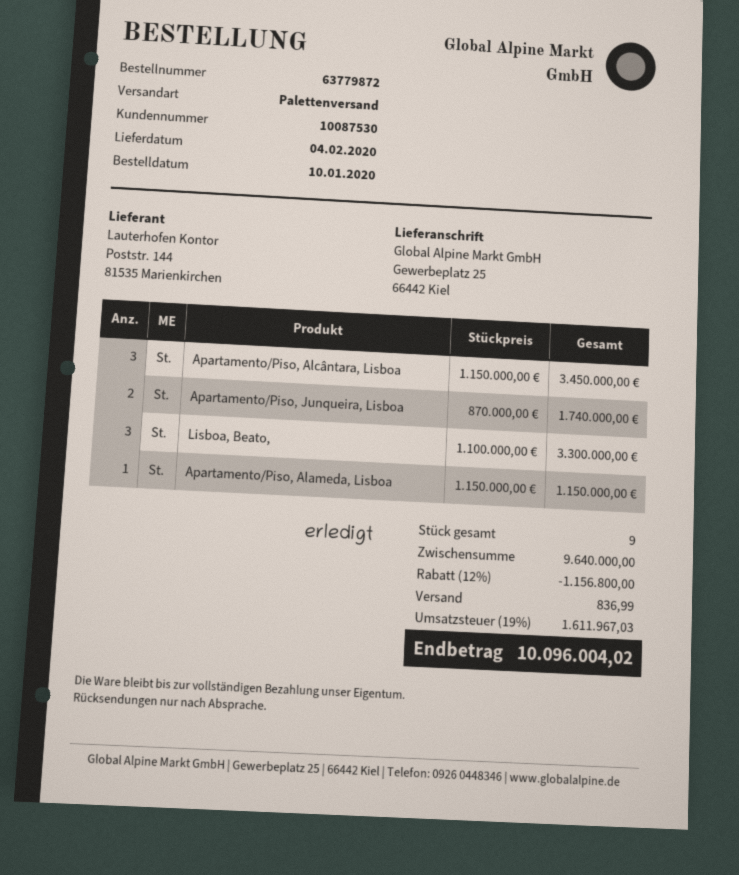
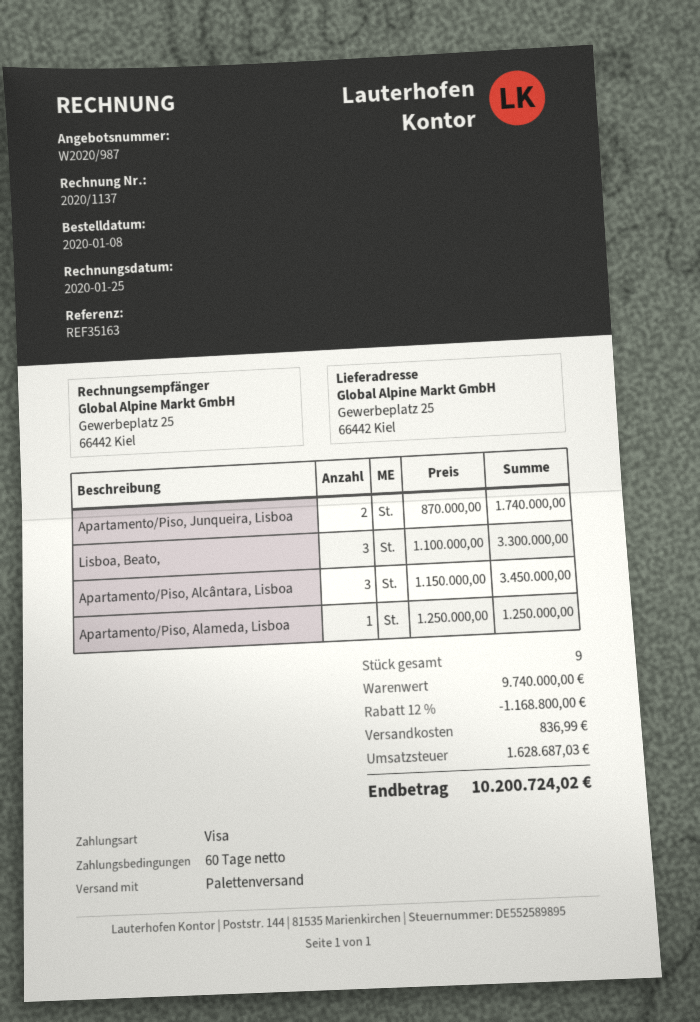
order date: 2020-01-10 -> 2020-01-08
Apartamento/Piso, Alameda, Lisboa: 1 x 1150000.00 = 1150000.00 -> 1 x 1250000.00 = 1250000.00
subtotal: 9640000.00 -> 9740000.00
discount: 12% = 1156800.00 -> 12% = 1168800.00
tax: 1611967.03 -> 1628687.03
total: 10096004.02 -> 10200724.02

